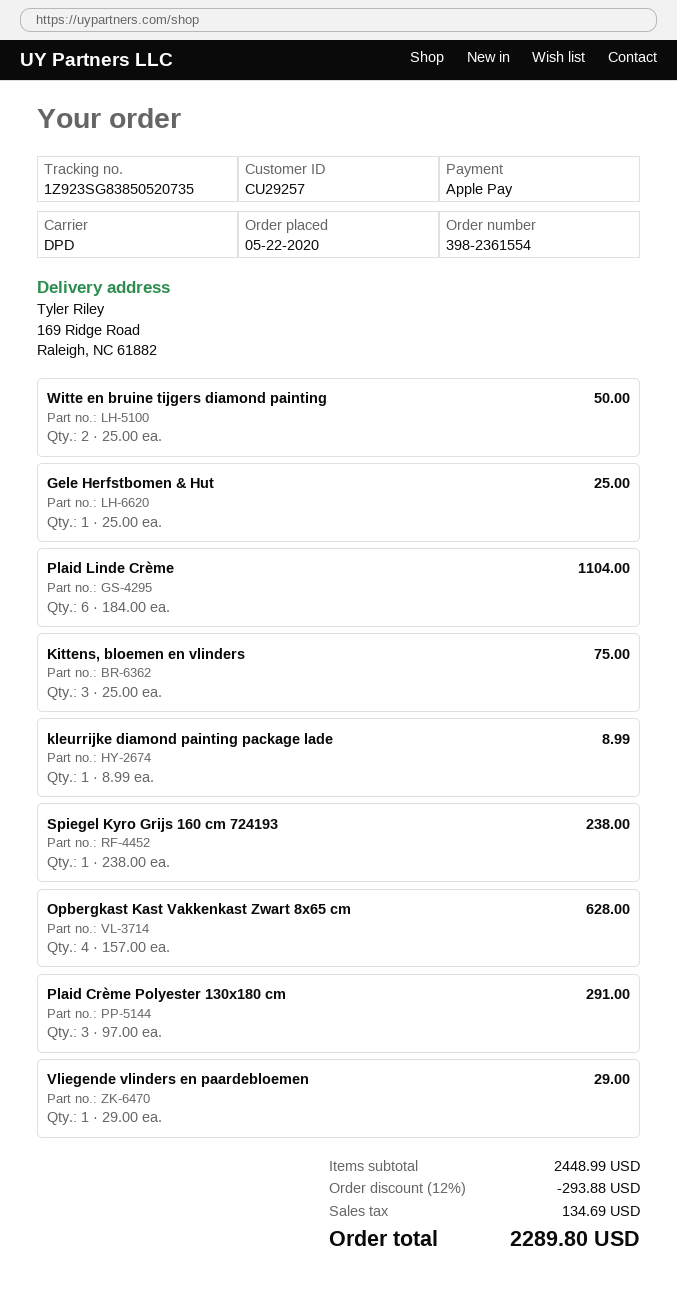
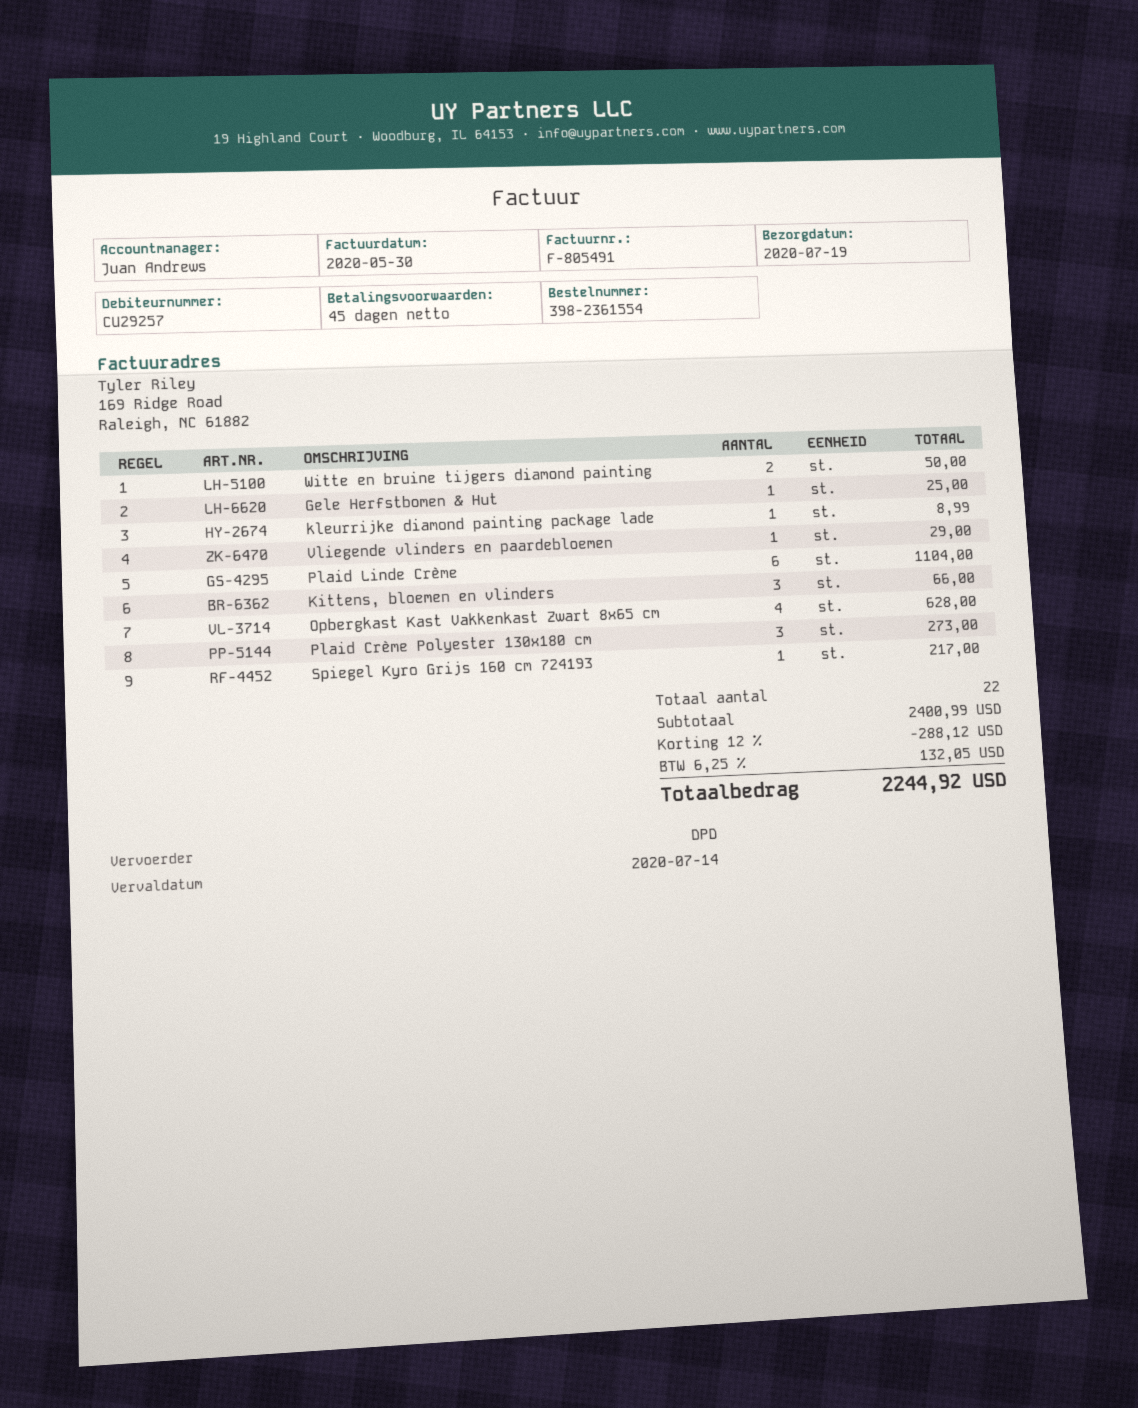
Kittens, bloemen en vlinders: 3 for 75.00 -> 3 for 66.00
Spiegel Kyro Grijs 160 cm 724193: 1 for 238.00 -> 1 for 217.00
Plaid Crème Polyester 130x180 cm: 3 for 291.00 -> 3 for 273.00
subtotal: 2448.99 -> 2400.99
discount: 12% = 293.88 -> 12% = 288.12
tax: 134.69 -> 132.05
total: 2289.80 -> 2244.92

